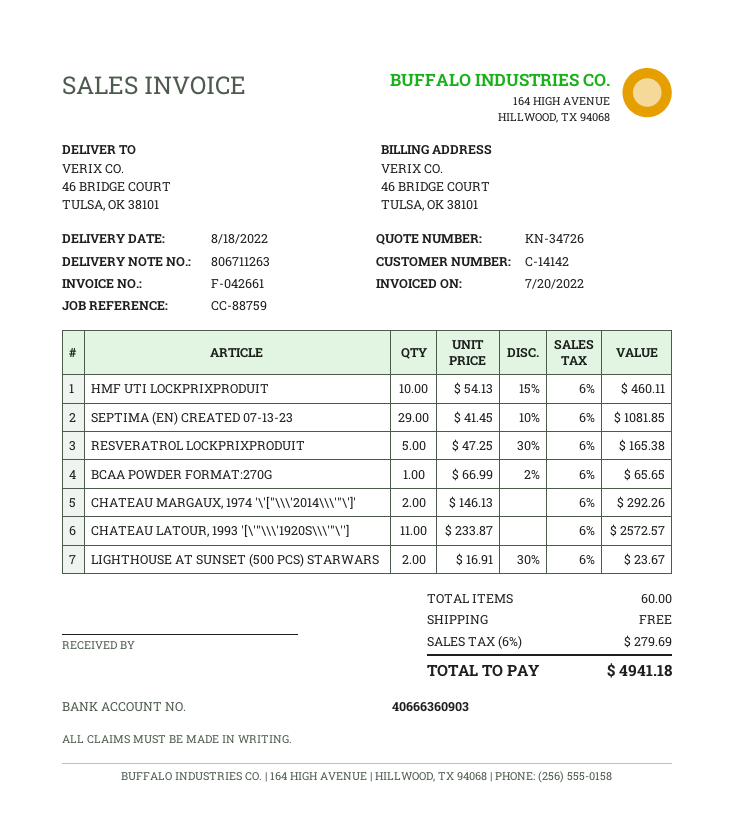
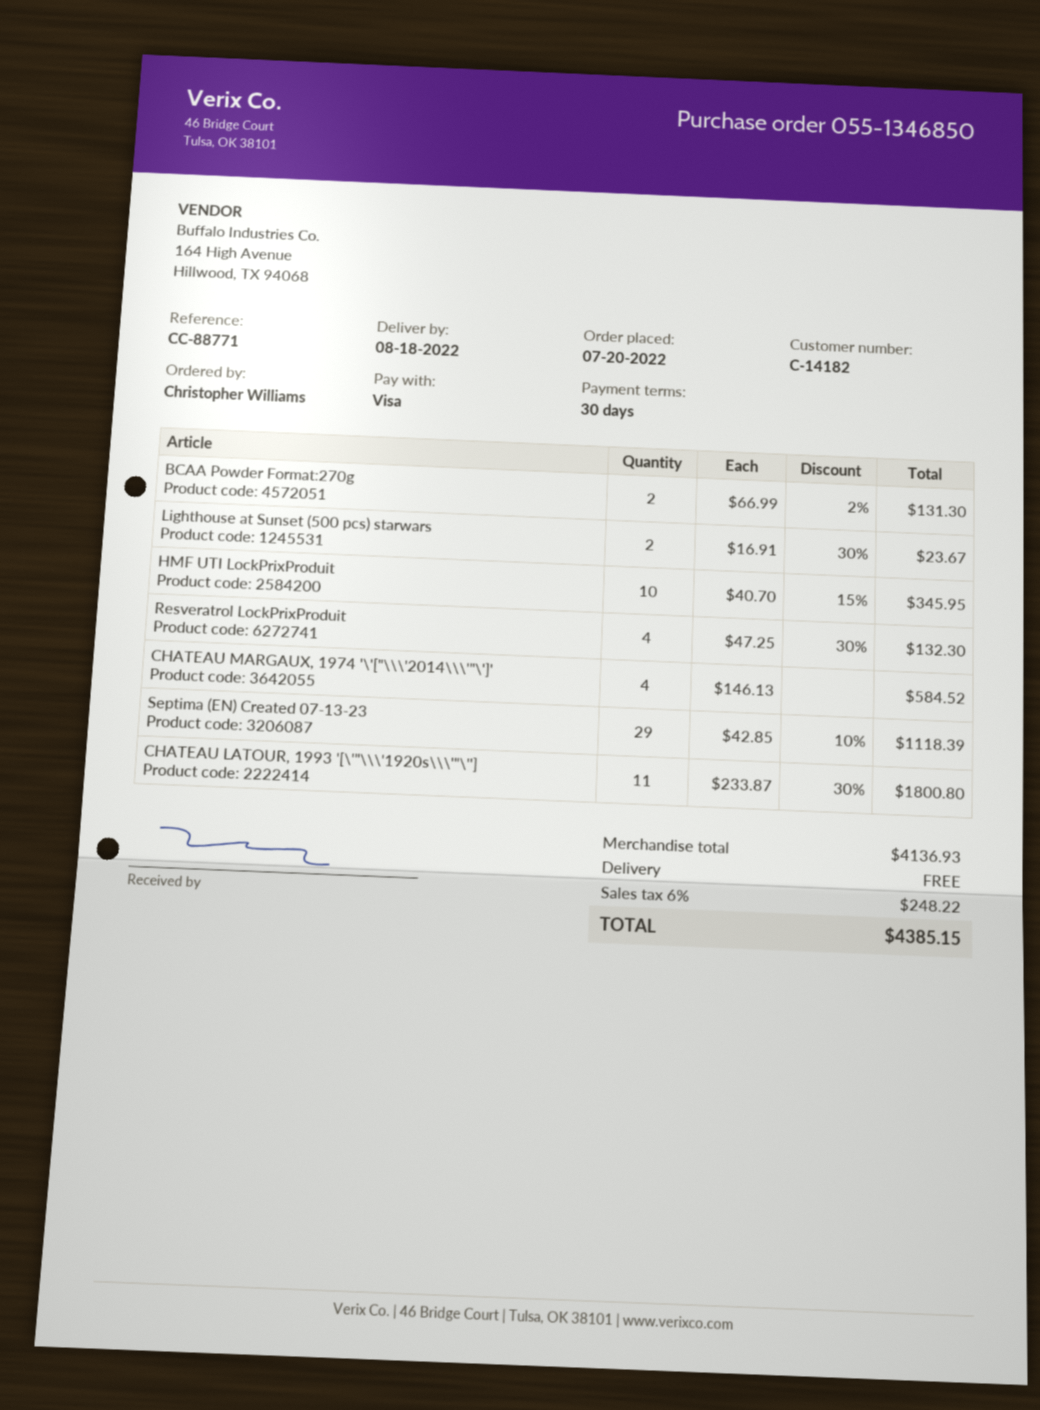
customer number: C-14142 -> C-14182
reference: CC-88759 -> CC-88771
HMF UTI LOCKPRIXPRODUIT: 10 x 54.13 - 15% = 460.11 -> 10 x 40.70 - 15% = 345.95
SEPTIMA (EN) CREATED 07-13-23: 29 x 41.45 - 10% = 1081.85 -> 29 x 42.85 - 10% = 1118.39
RESVERATROL LOCKPRIXPRODUIT: 5 x 47.25 - 30% = 165.38 -> 4 x 47.25 - 30% = 132.30
BCAA POWDER FORMAT:270G: 1 x 66.99 - 2% = 65.65 -> 2 x 66.99 - 2% = 131.30
CHATEAU MARGAUX, 1974 '\'["\\\'2014\\\'"\']': 2 x 146.13 = 292.26 -> 4 x 146.13 = 584.52
CHATEAU LATOUR, 1993 '[\'"\\\'1920S\\\'"\'']: 11 x 233.87 = 2572.57 -> 11 x 233.87 - 30% = 1800.80
tax: 6% = 279.69 -> 6% = 248.22
total: 4941.18 -> 4385.15

